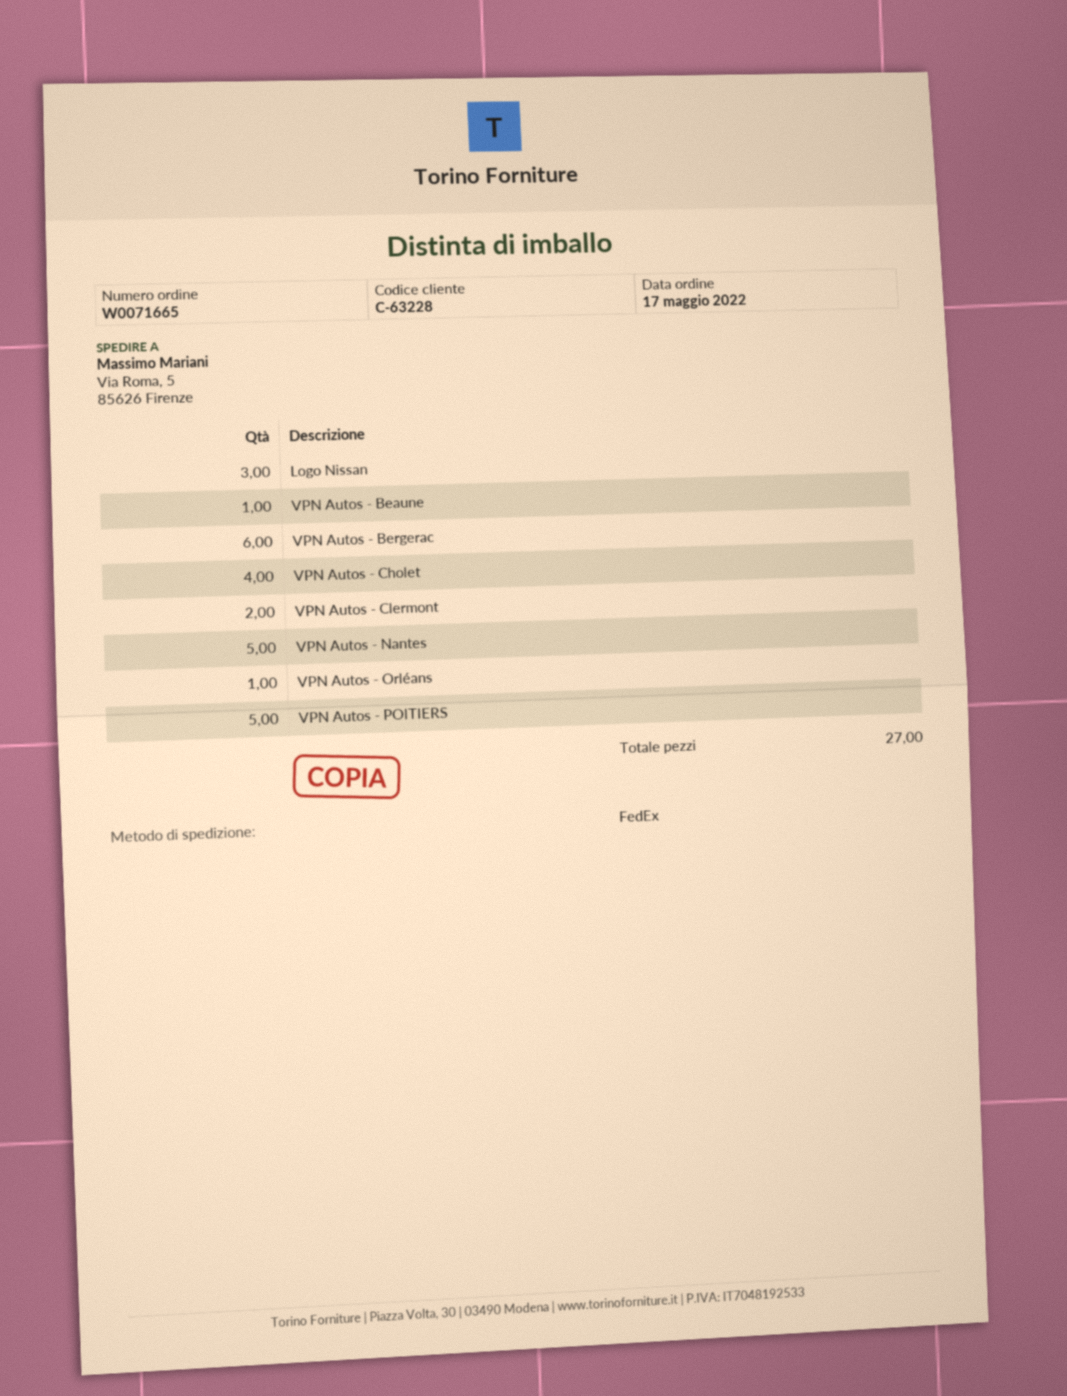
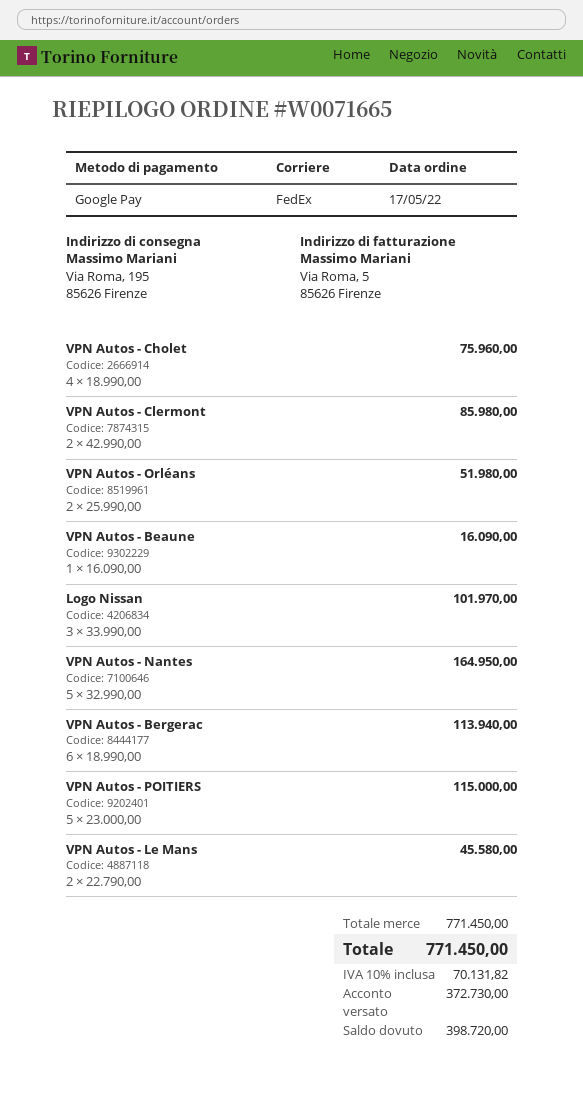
ship to: Via Roma, 5, 85626 Firenze -> Via Roma, 195, 85626 Firenze
VPN Autos - Orléans: 1 -> 2
VPN Autos - Le Mans: none -> 2

